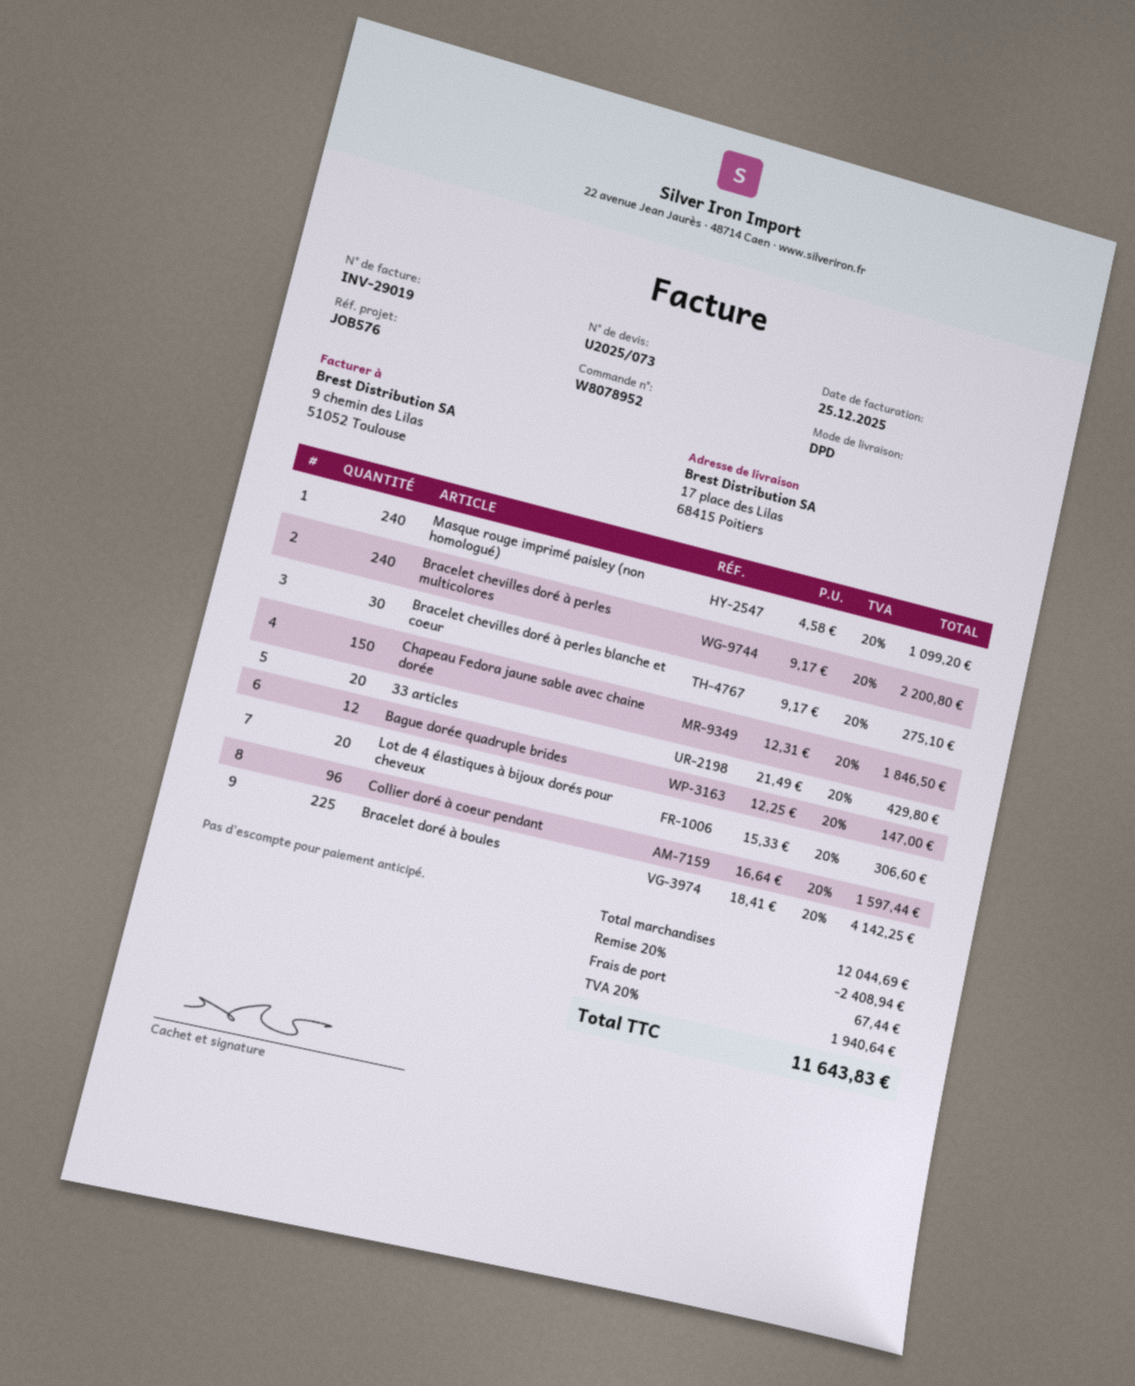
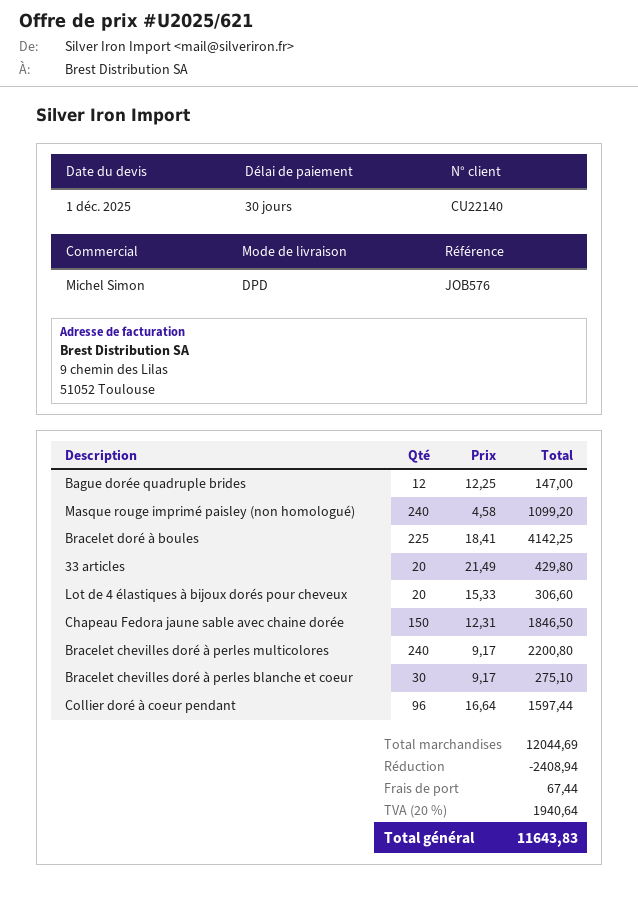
quote number: U2025/073 -> U2025/621

